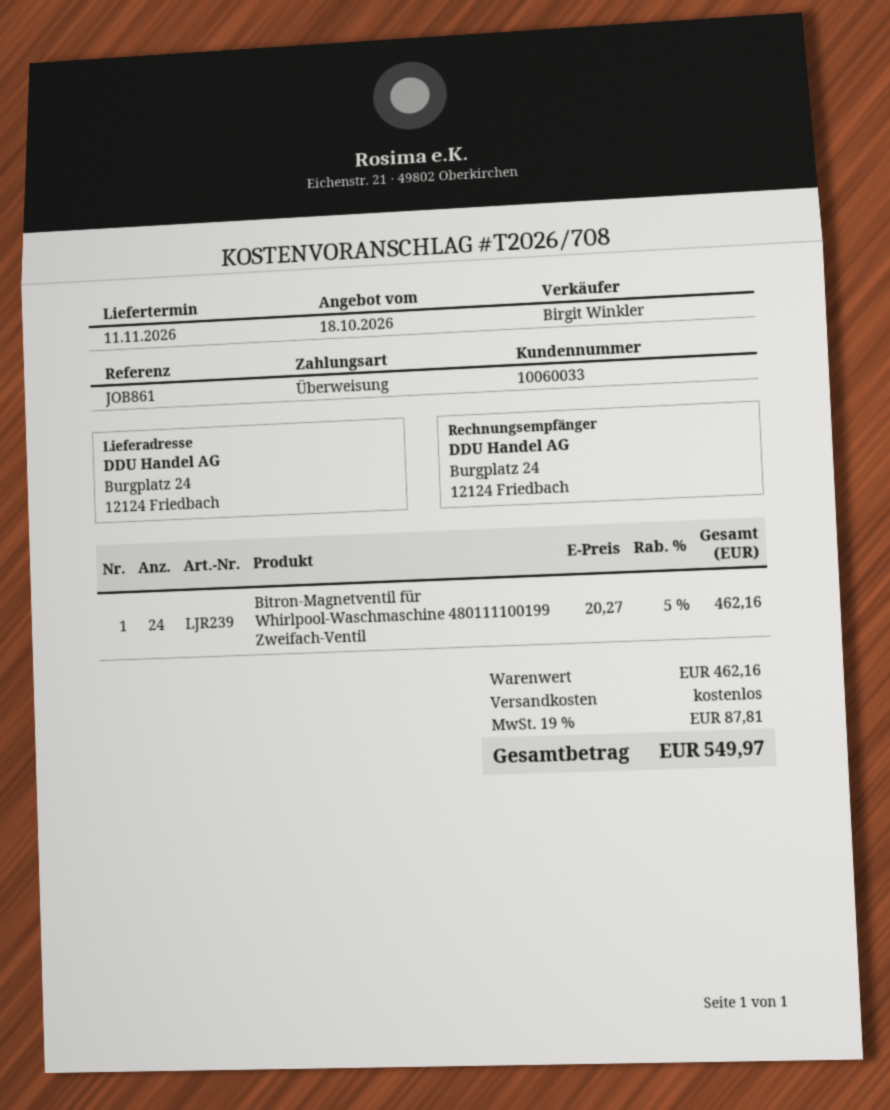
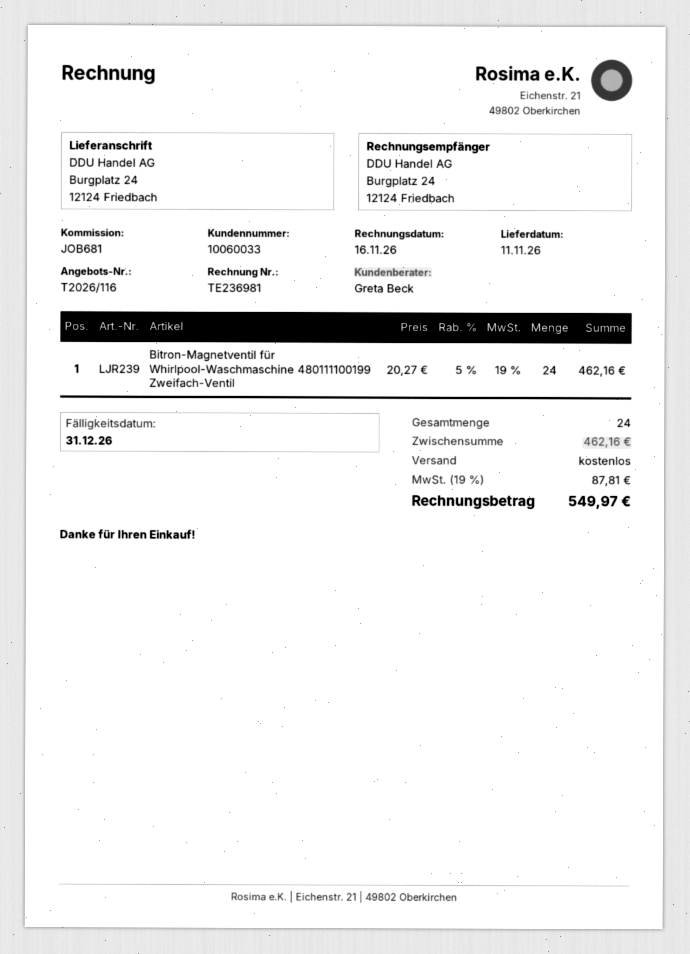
quote number: T2026/708 -> T2026/116
reference: JOB861 -> JOB681
sales rep: Birgit Winkler -> Greta Beck

